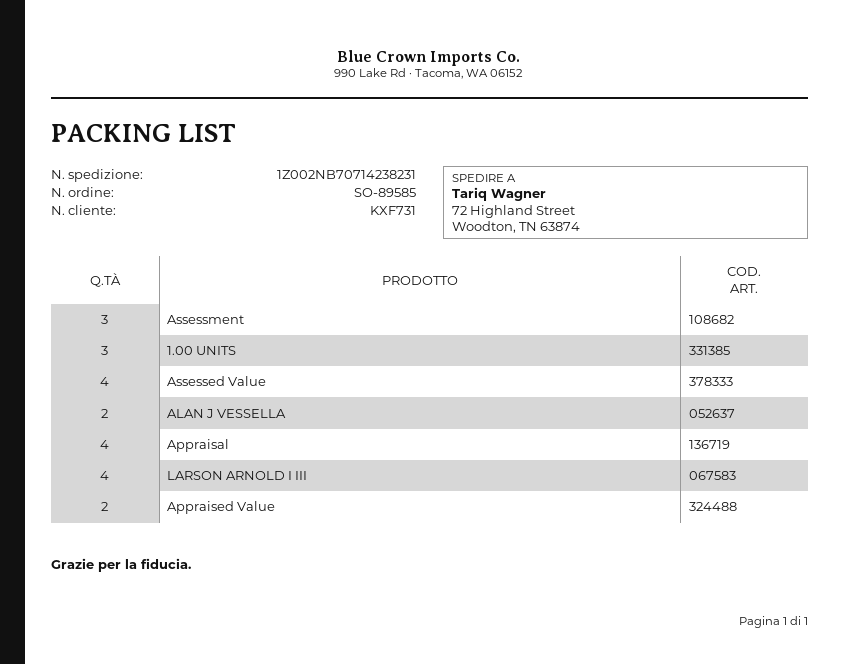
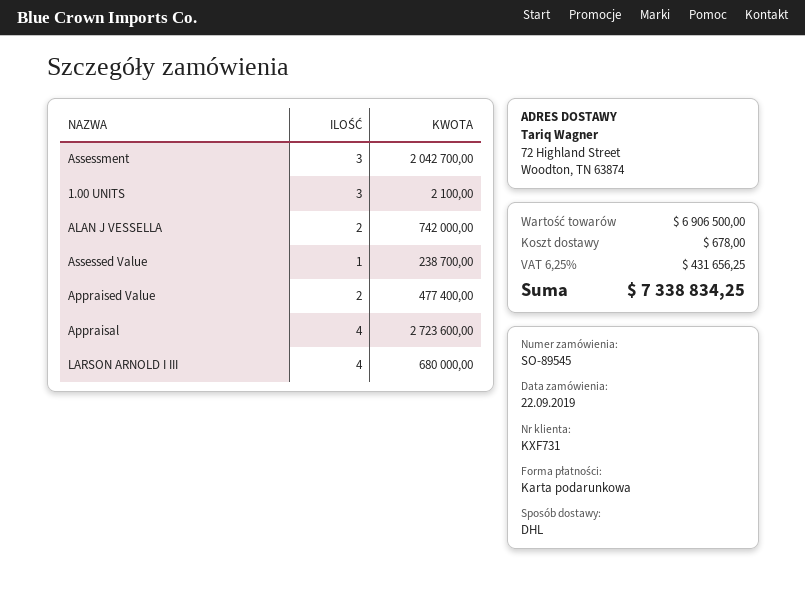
order number: SO-89585 -> SO-89545
Assessed Value: 4 -> 1

